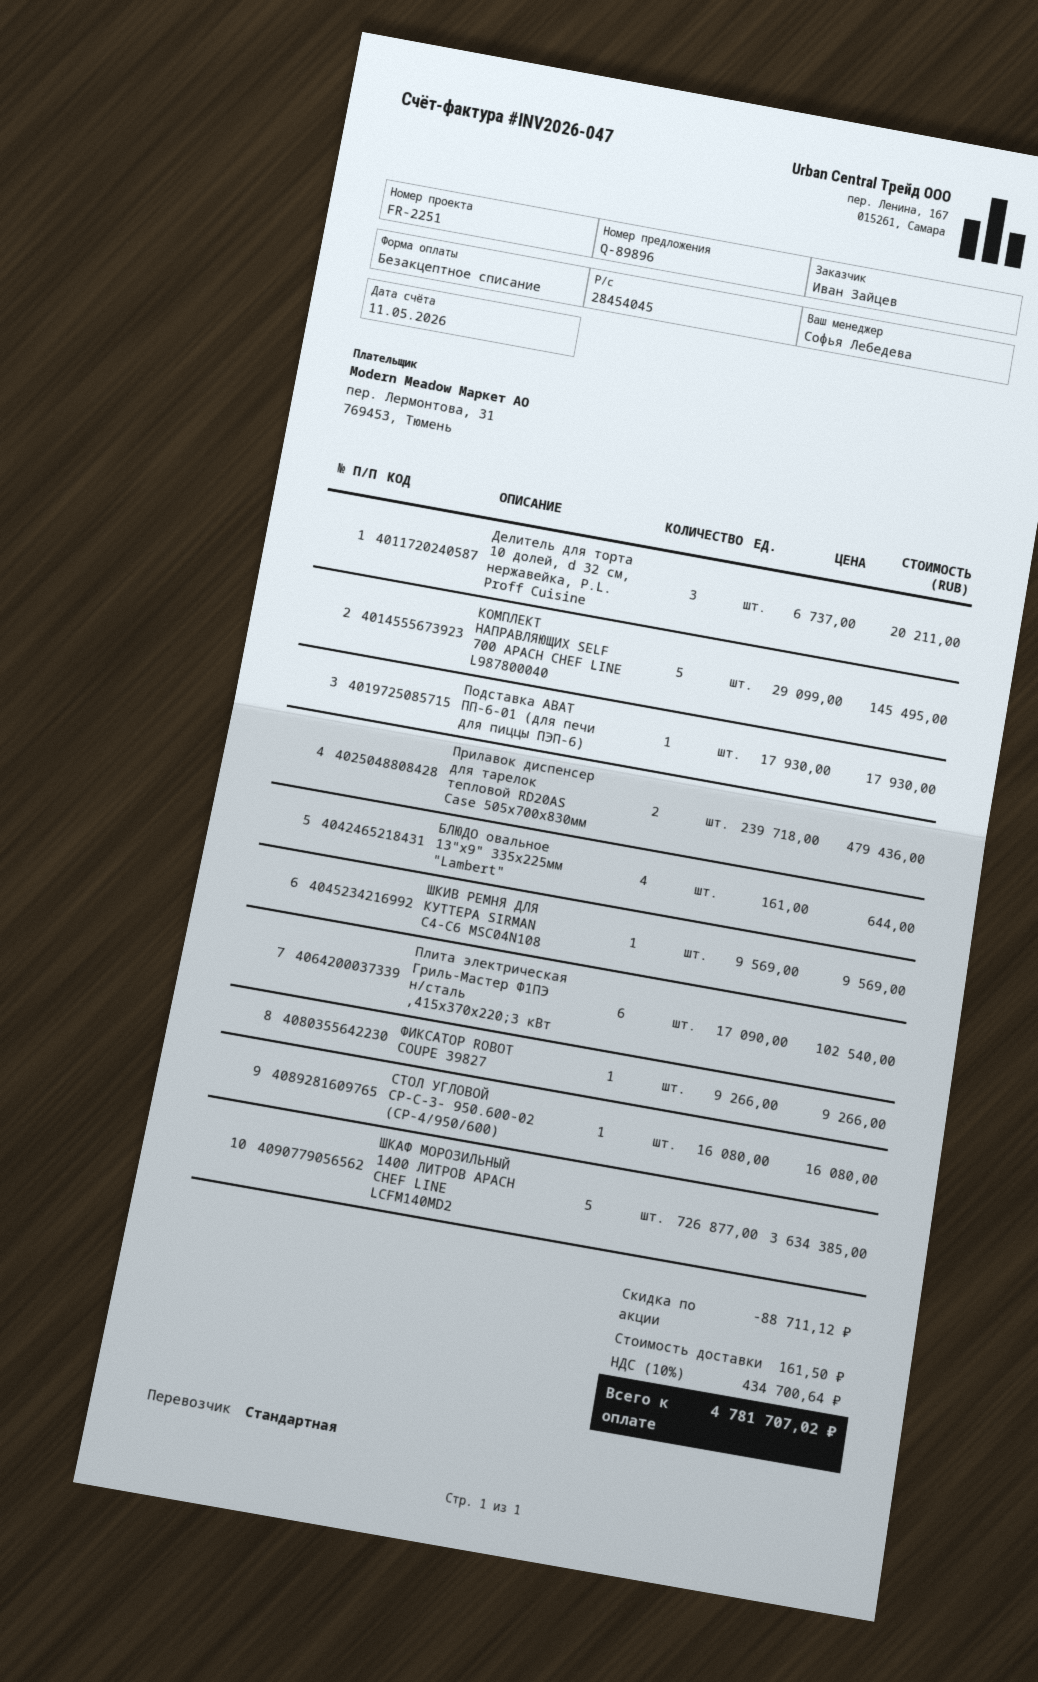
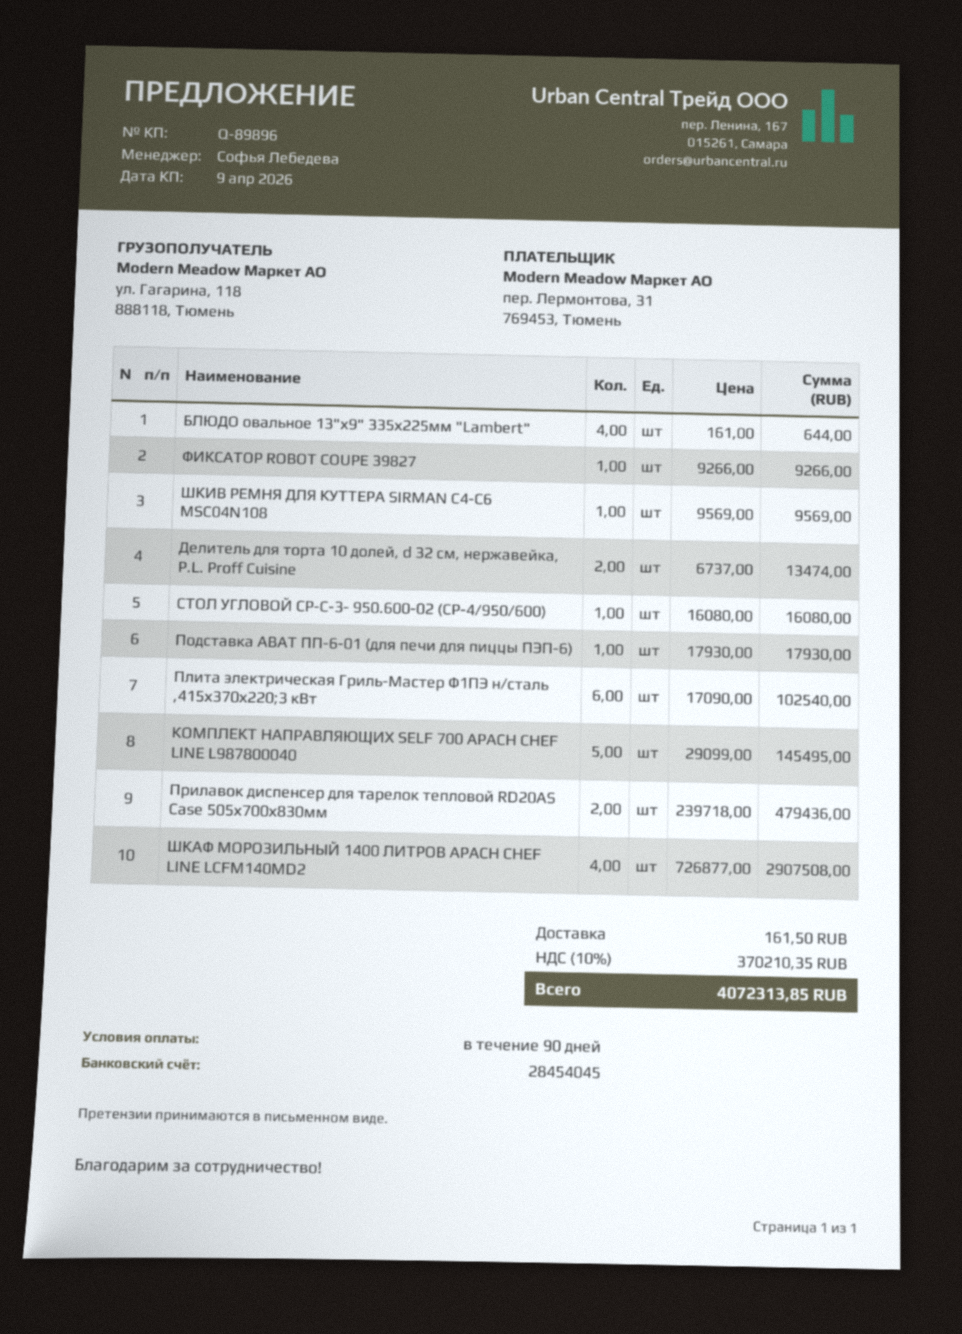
Делитель для торта 10 долей, d 32 см, нержавейка, P.L. Proff Cuisine: 3 x 6737.00 = 20211.00 -> 2 x 6737.00 = 13474.00
ШКАФ МОРОЗИЛЬНЫЙ 1400 ЛИТРОВ APACH CHEF LINE LCFM140MD2: 5 x 726877.00 = 3634385.00 -> 4 x 726877.00 = 2907508.00
discount: 88711.12 -> none
tax: 10% = 434700.64 -> 10% = 370210.35
total: 4781707.02 -> 4072313.85

